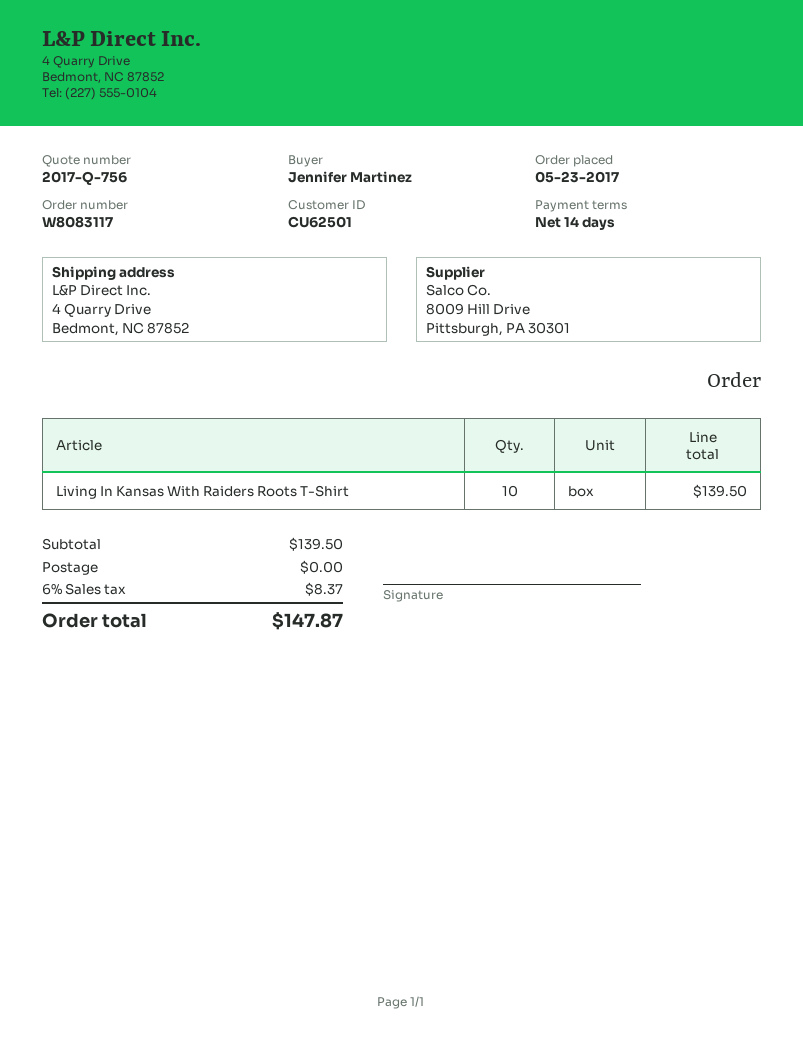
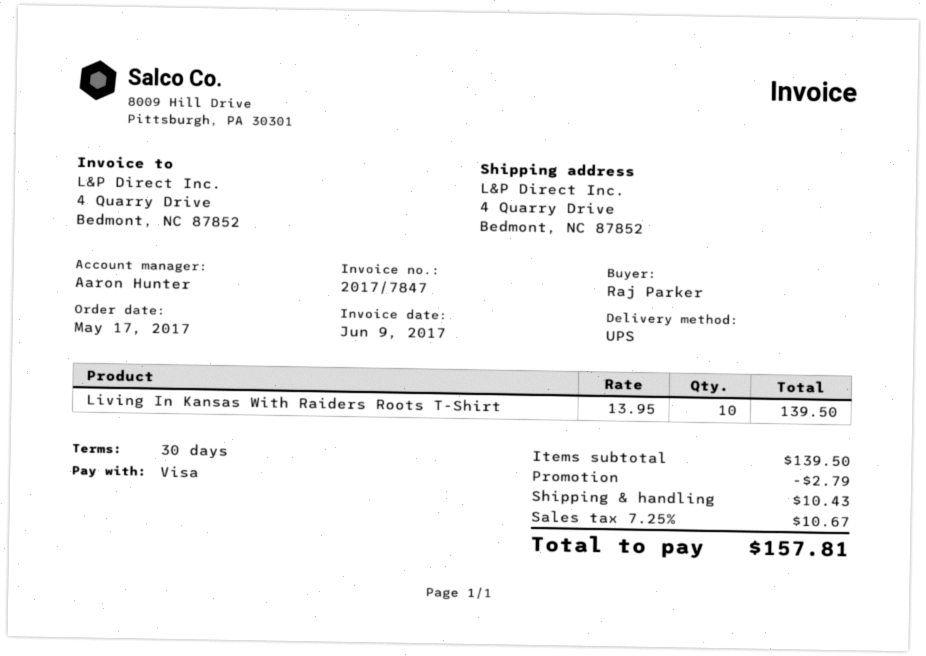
order date: 2017-05-23 -> 2017-05-17
payment terms: 14 days -> 30 days
ordered by: Jennifer Martinez -> Raj Parker
discount: none -> 2.79
shipping: 0.00 -> 10.43
tax: 6% = 8.37 -> 7.25% = 10.67
total: 147.87 -> 157.81

